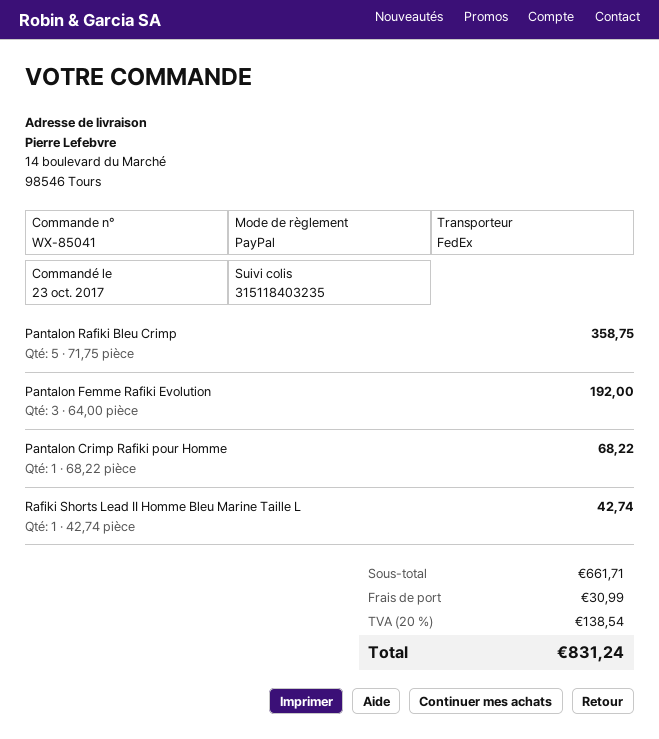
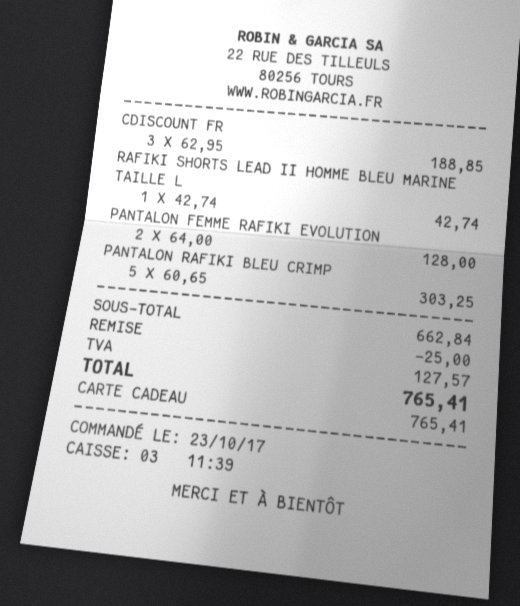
payment method: PayPal -> gift card
Pantalon Rafiki Bleu Crimp: 5 x 71.75 = 358.75 -> 5 x 60.65 = 303.25
Pantalon Femme Rafiki Evolution: 3 x 64.00 = 192.00 -> 2 x 64.00 = 128.00
Pantalon Crimp Rafiki pour Homme: 1 x 68.22 = 68.22 -> none
CDISCOUNT FR: none -> 3 x 62.95 = 188.85
subtotal: 661.71 -> 662.84
discount: none -> 25.00
shipping: 30.99 -> none
tax: 138.54 -> 127.57
total: 831.24 -> 765.41

